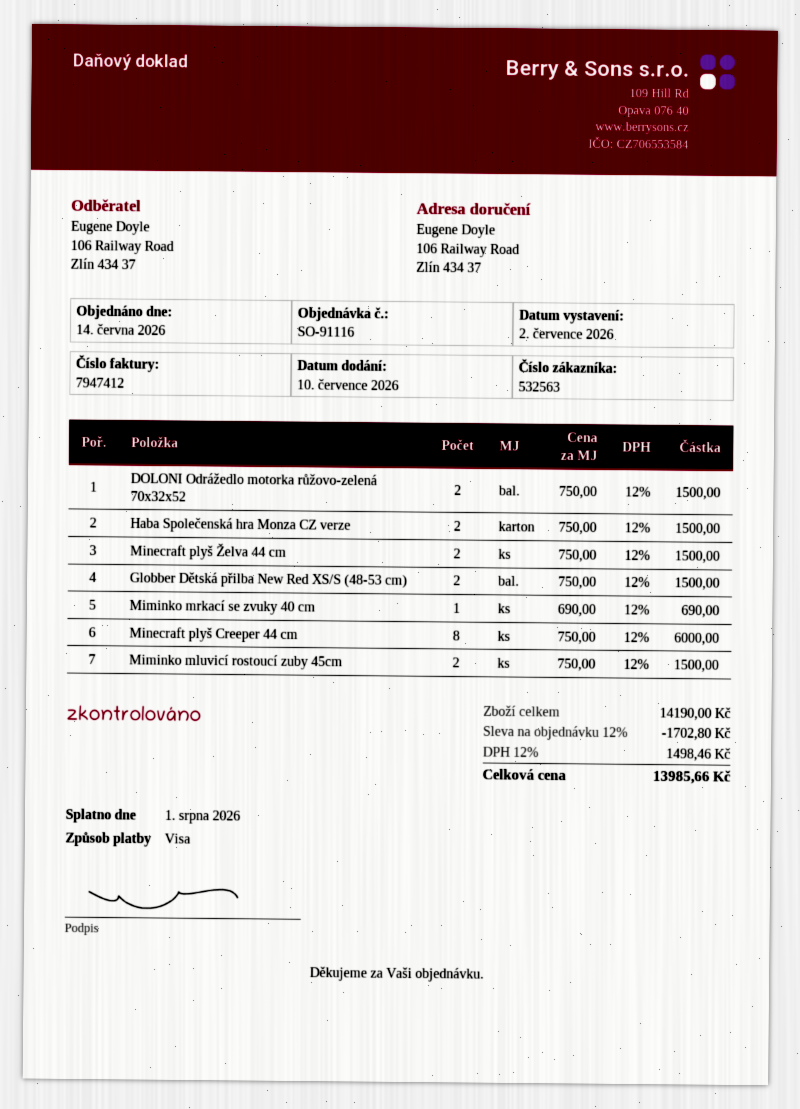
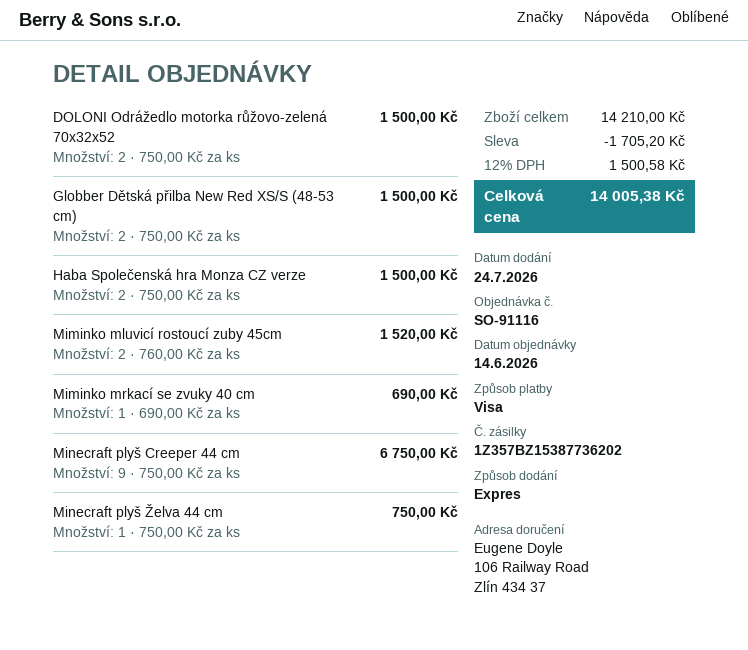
delivery date: 2026-07-10 -> 2026-07-24
Minecraft plyš Želva 44 cm: 2 x 750.00 = 1500.00 -> 1 x 750.00 = 750.00
Minecraft plyš Creeper 44 cm: 8 x 750.00 = 6000.00 -> 9 x 750.00 = 6750.00
Miminko mluvicí rostoucí zuby 45cm: 2 x 750.00 = 1500.00 -> 2 x 760.00 = 1520.00
subtotal: 14190.00 -> 14210.00
discount: 1702.80 -> 1705.20
tax: 12% = 1498.46 -> 12% = 1500.58
total: 13985.66 -> 14005.38

